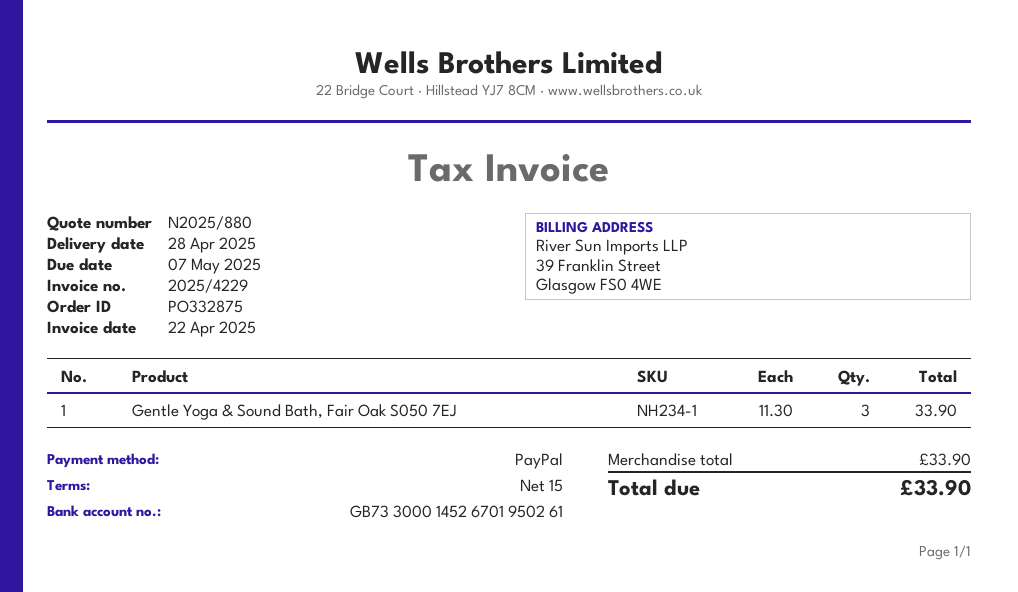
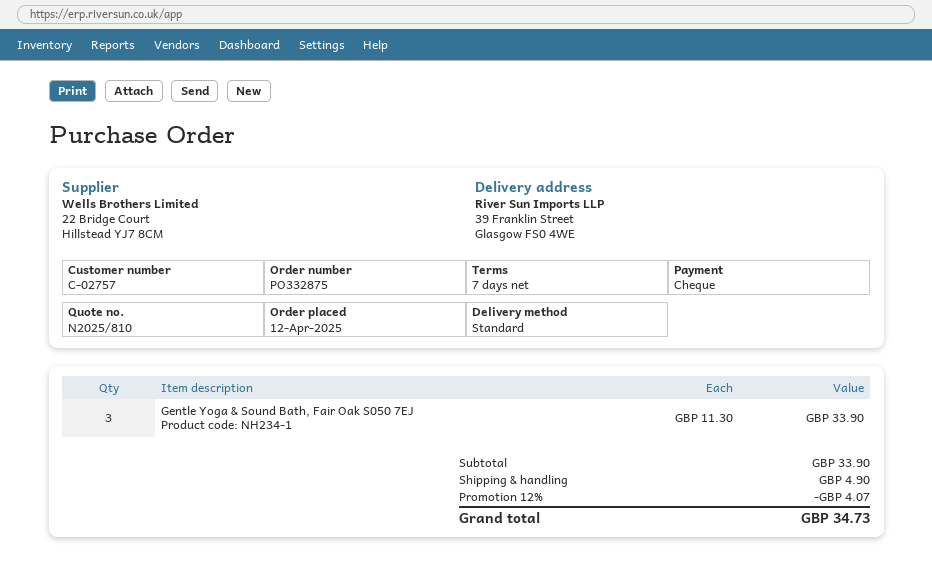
quote number: N2025/880 -> N2025/810
payment terms: 15 days -> 7 days
payment method: PayPal -> cheque
discount: none -> 12% = 4.07
shipping: none -> 4.90
total: 33.90 -> 34.73

